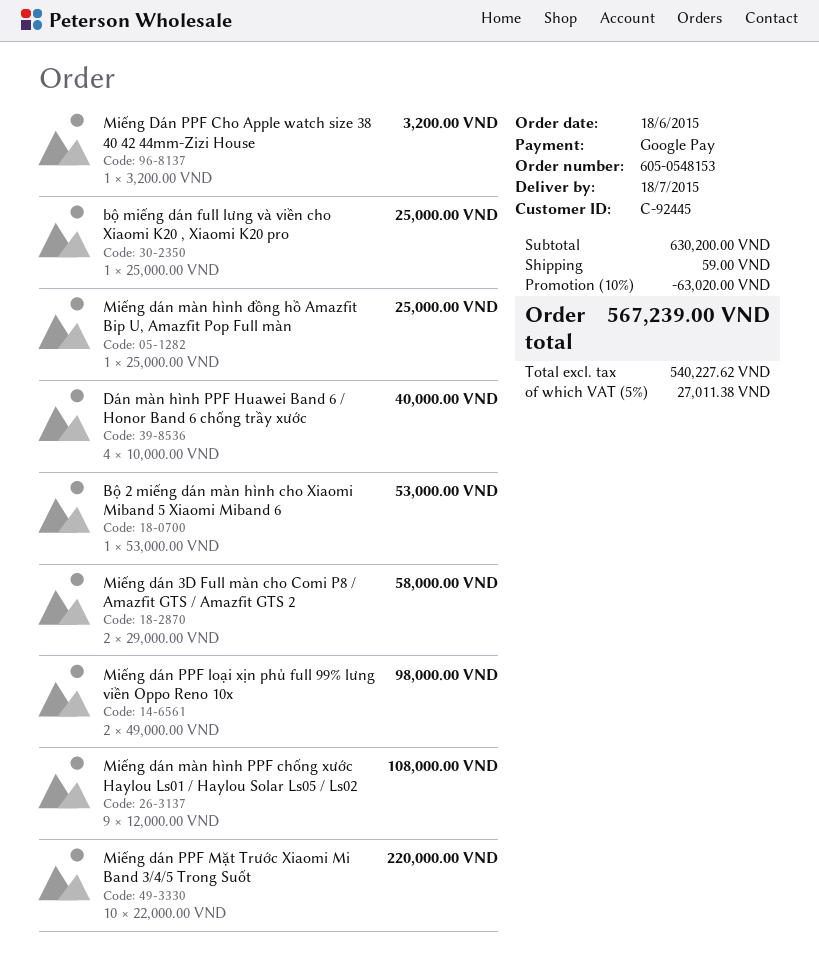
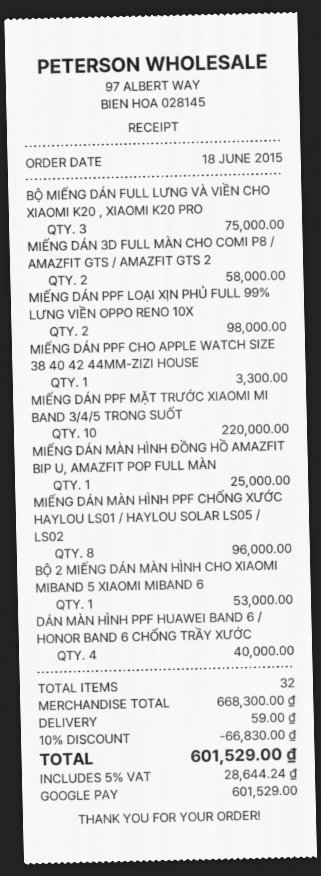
Miếng Dán PPF Cho Apple watch size 38 40 42 44mm-Zizi House: 1 for 3200.00 -> 1 for 3300.00
bộ miếng dán full lưng và viền cho Xiaomi K20 , Xiaomi K20 pro: 1 for 25000.00 -> 3 for 75000.00
Miếng dán màn hình PPF chống xước Haylou Ls01 / Haylou Solar Ls05 / Ls02: 9 for 108000.00 -> 8 for 96000.00
subtotal: 630200.00 -> 668300.00
discount: 10% = 63020.00 -> 10% = 66830.00
tax: 5% = 27011.38 -> 5% = 28644.24
total: 567239.00 -> 601529.00

